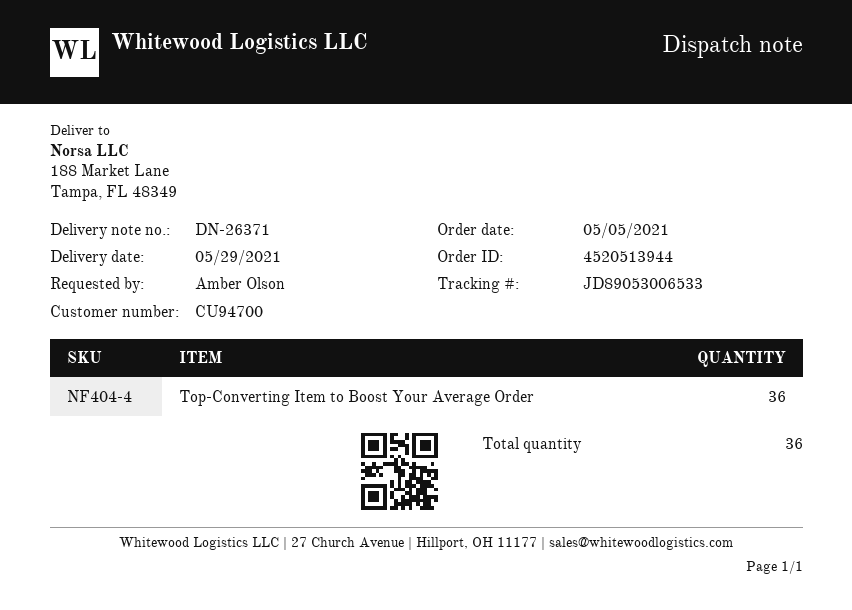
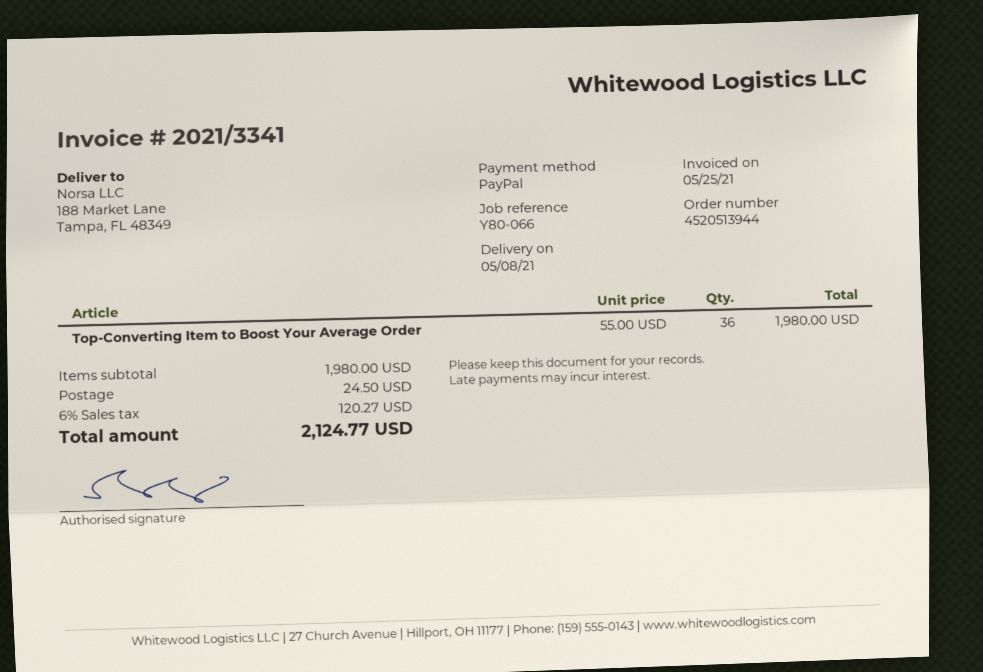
delivery date: 2021-05-29 -> 2021-05-08

